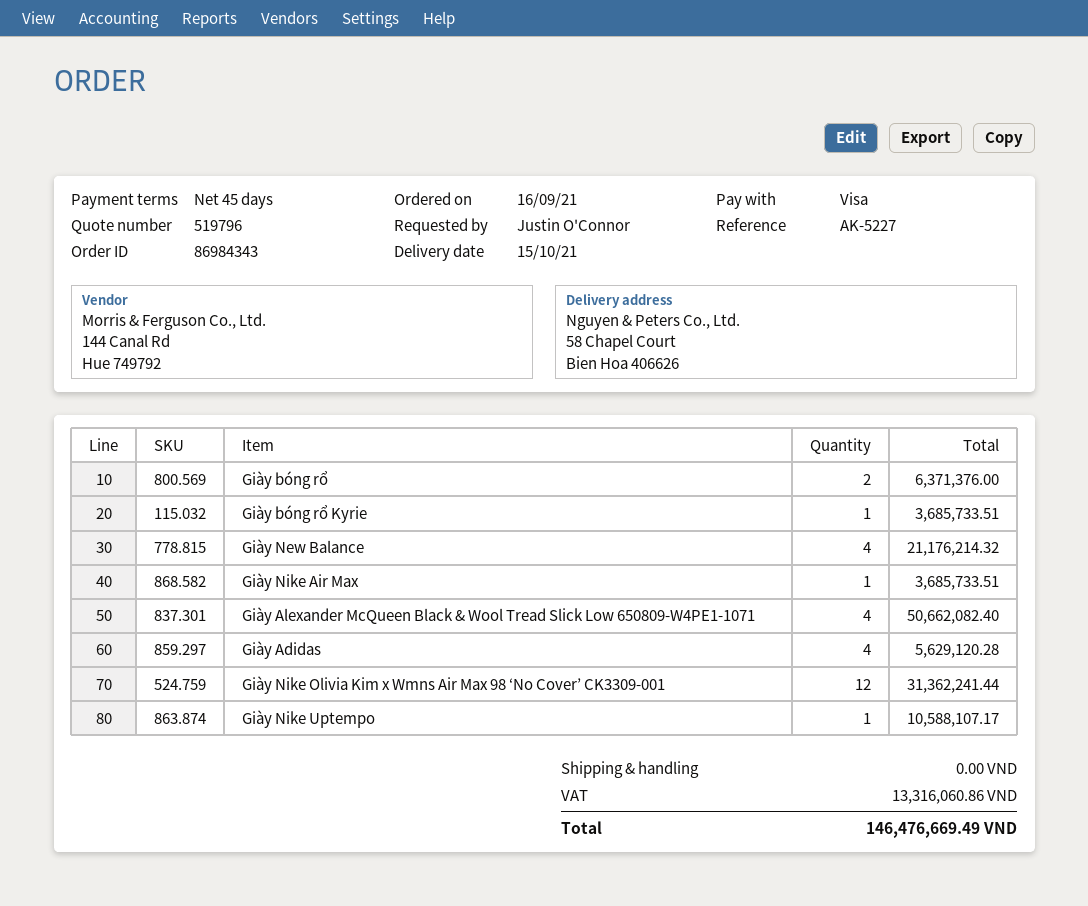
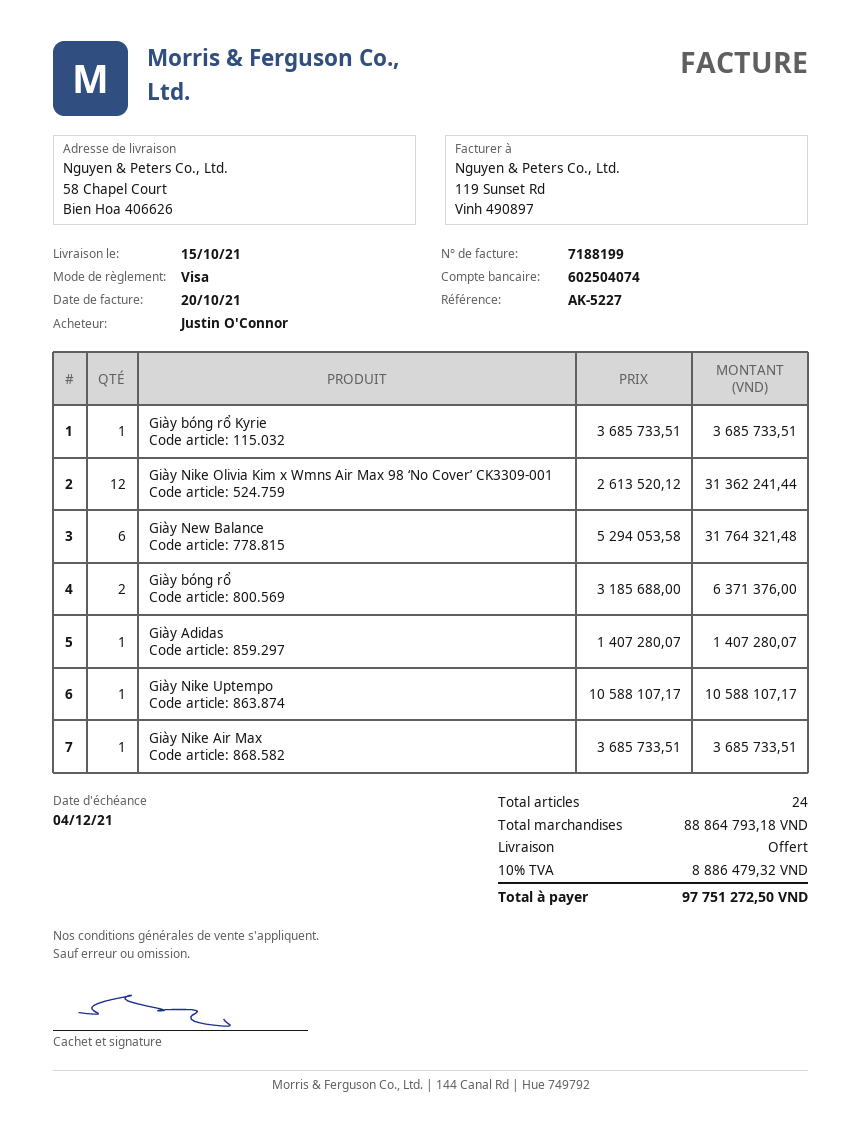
Giày New Balance: 4 for 21176214.32 -> 6 for 31764321.48
Giày Alexander McQueen Black & Wool Tread Slick Low 650809-W4PE1-1071: 4 for 50662082.40 -> none
Giày Adidas: 4 for 5629120.28 -> 1 for 1407280.07
tax: 13316060.86 -> 8886479.32
total: 146476669.49 -> 97751272.50

